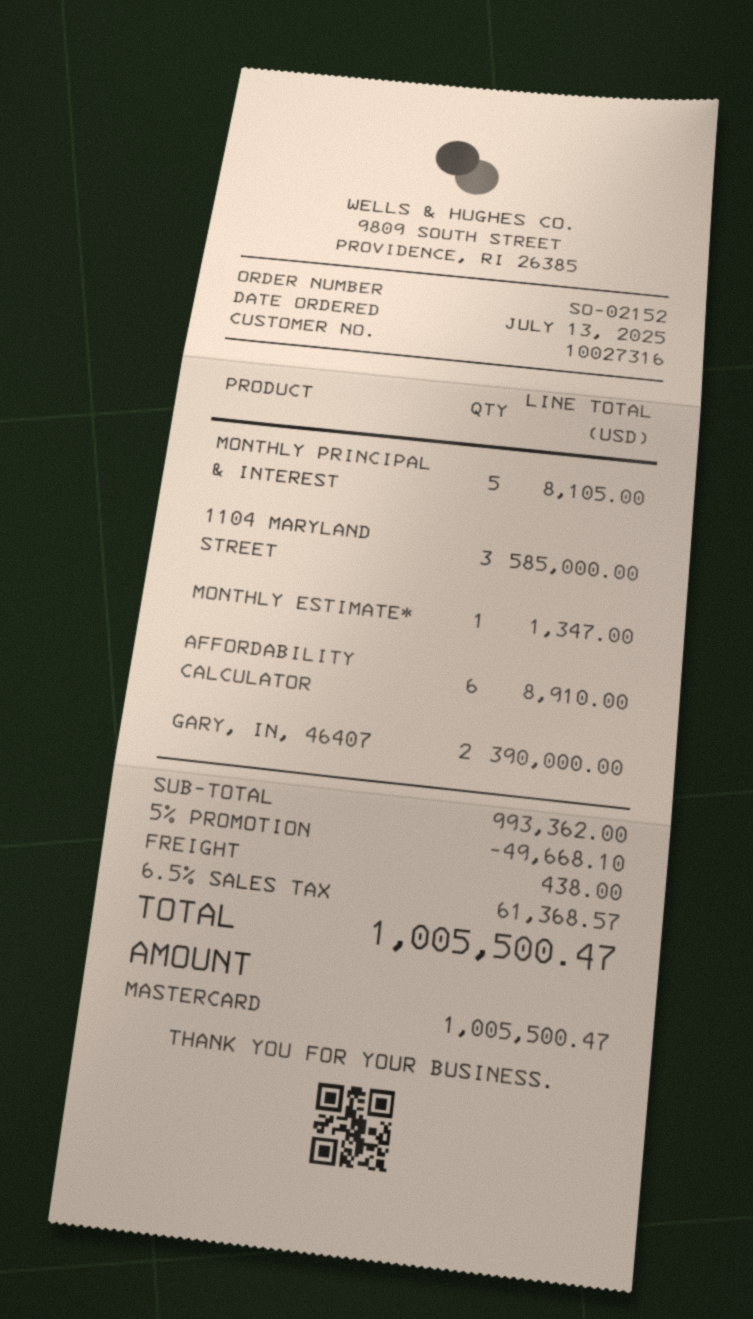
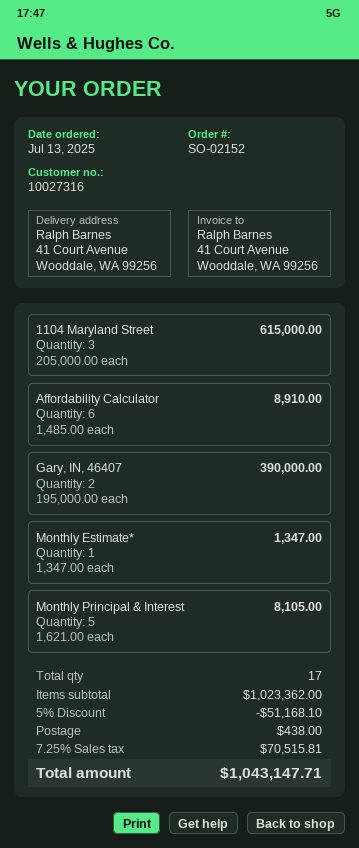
1104 MARYLAND STREET: 3 for 585000.00 -> 3 for 615000.00
subtotal: 993362.00 -> 1023362.00
discount: 5% = 49668.10 -> 5% = 51168.10
tax: 6.5% = 61368.57 -> 7.25% = 70515.81
total: 1005500.47 -> 1043147.71

